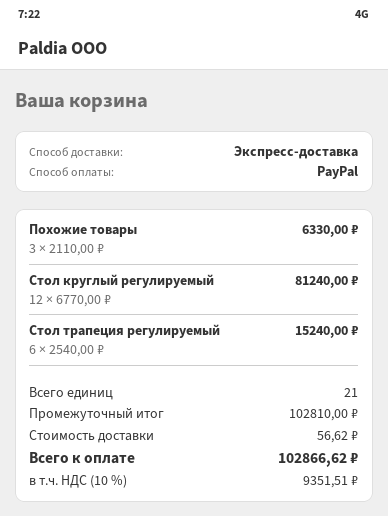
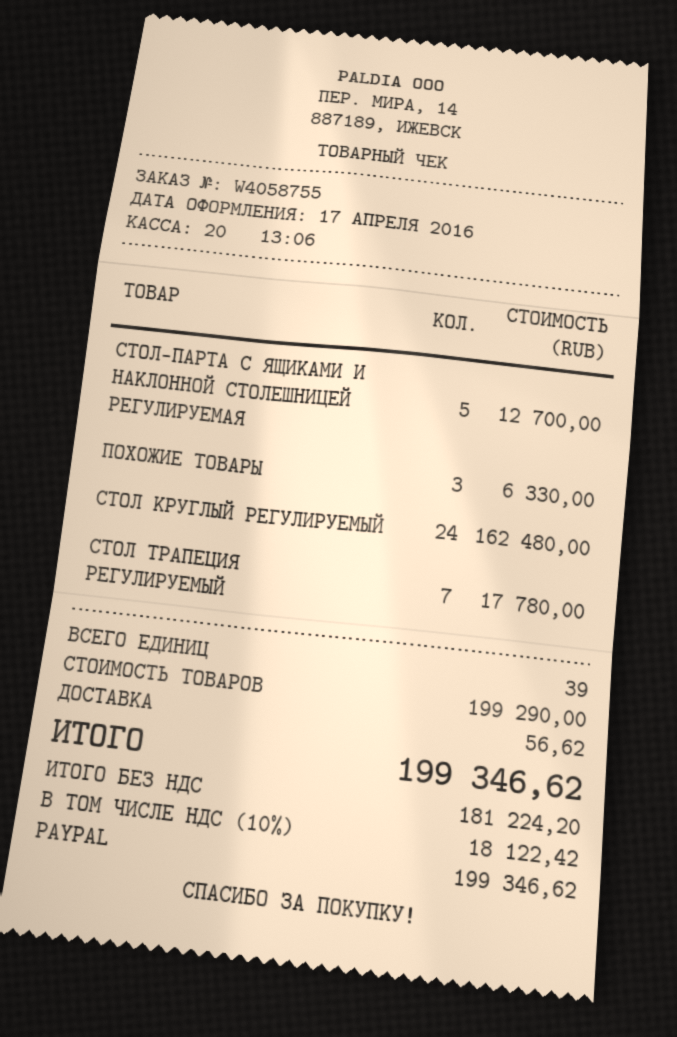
Стол круглый регулируемый: 12 for 81240.00 -> 24 for 162480.00
Стол трапеция регулируемый: 6 for 15240.00 -> 7 for 17780.00
СТОЛ-ПАРТА С ЯЩИКАМИ И НАКЛОННОЙ СТОЛЕШНИЦЕЙ РЕГУЛИРУЕМАЯ: none -> 5 for 12700.00
total quantity: 21 -> 39
subtotal: 102810.00 -> 199290.00
tax: 10% = 9351.51 -> 10% = 18122.42
total: 102866.62 -> 199346.62

